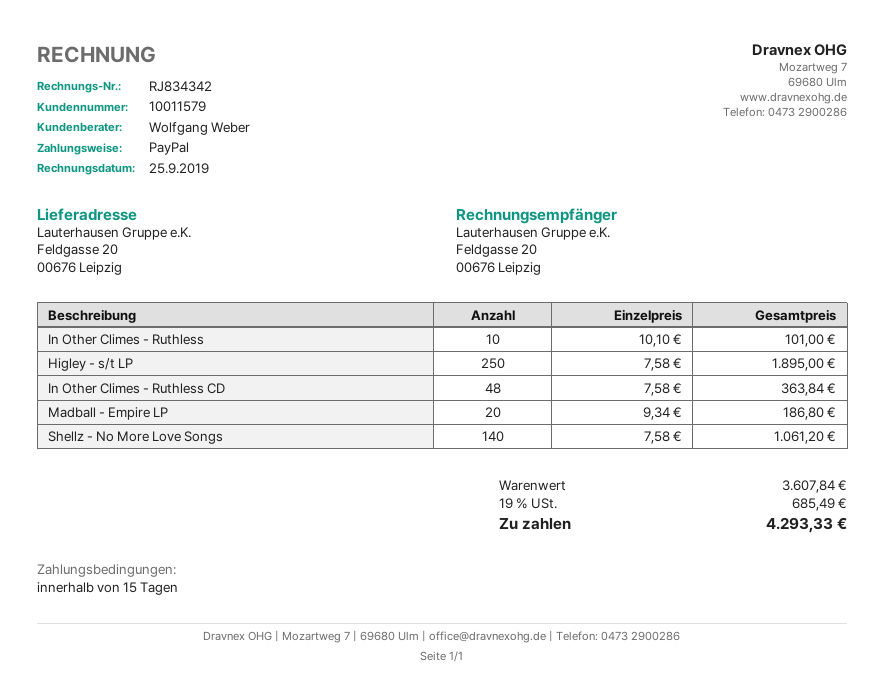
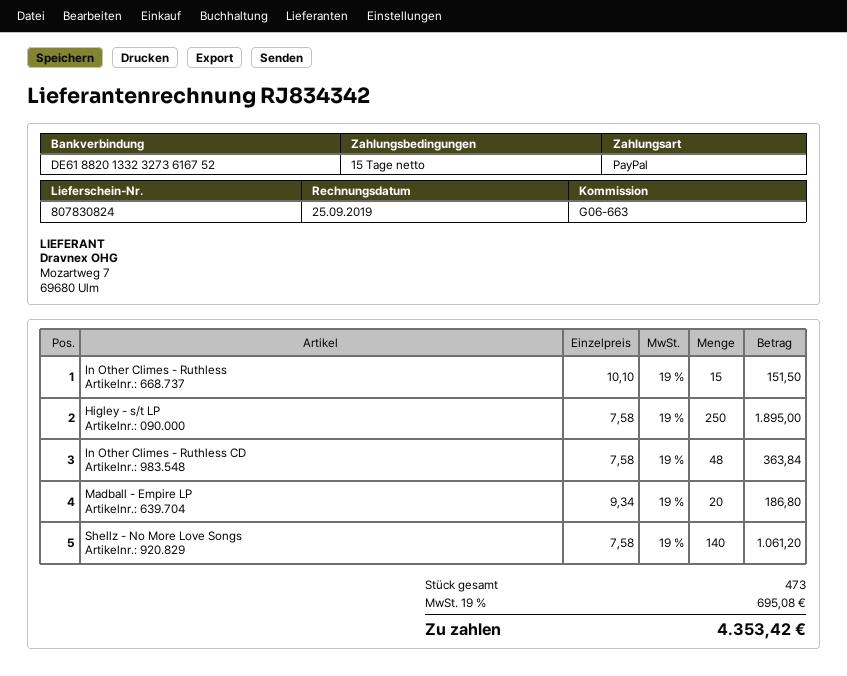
In Other Climes - Ruthless: 10 x 10.10 = 101.00 -> 15 x 10.10 = 151.50
tax: 19% = 685.49 -> 19% = 695.08
total: 4293.33 -> 4353.42

